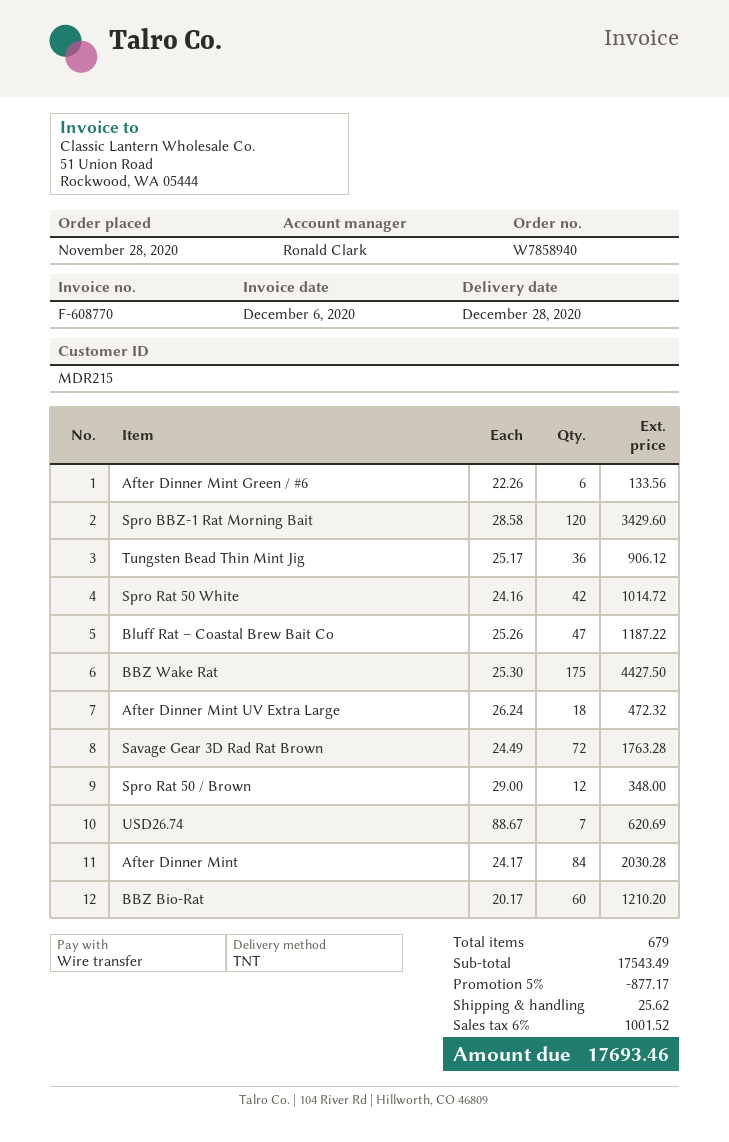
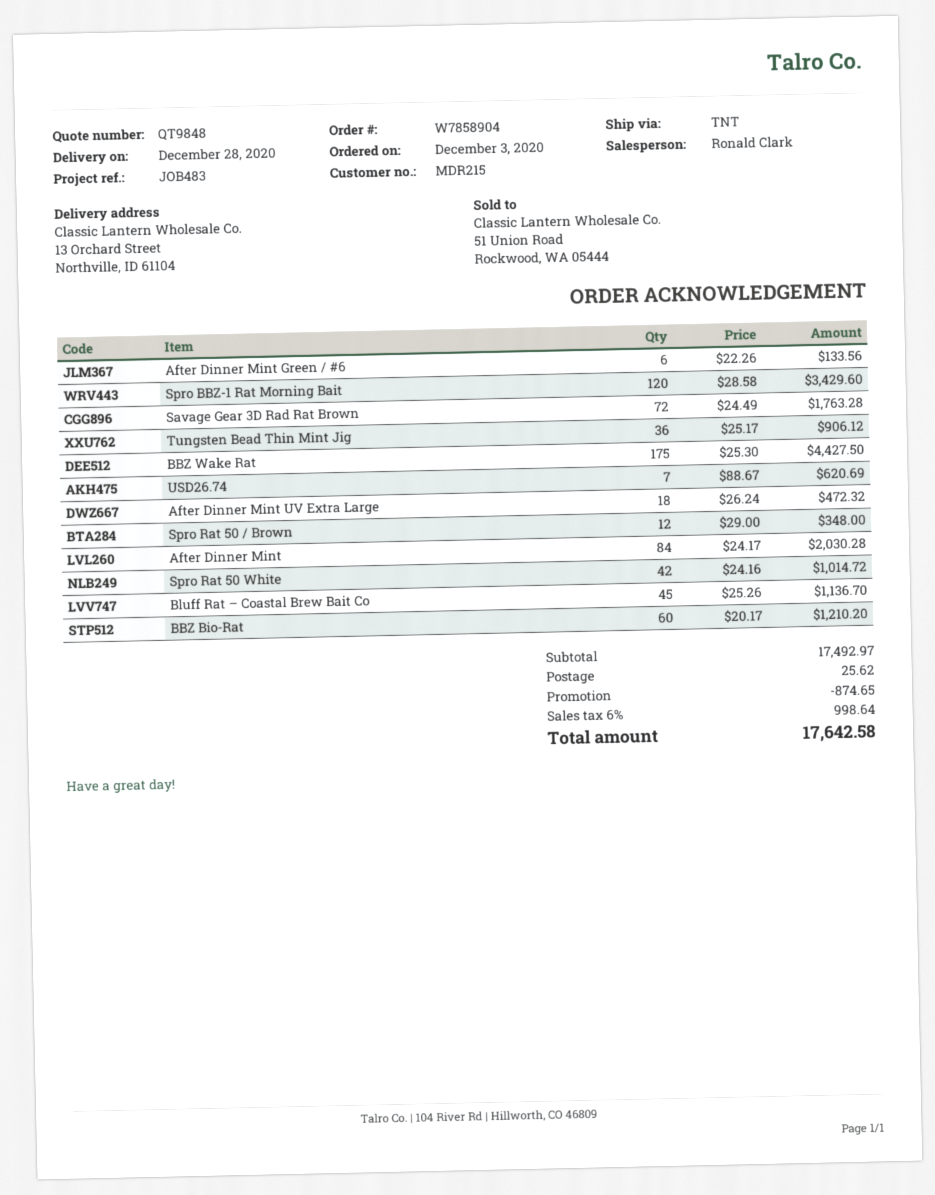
order number: W7858940 -> W7858904
order date: 2020-11-28 -> 2020-12-03
Bluff Rat – Coastal Brew Bait Co: 47 x 25.26 = 1187.22 -> 45 x 25.26 = 1136.70
subtotal: 17543.49 -> 17492.97
discount: 877.17 -> 874.65
tax: 6% = 1001.52 -> 6% = 998.64
total: 17693.46 -> 17642.58

